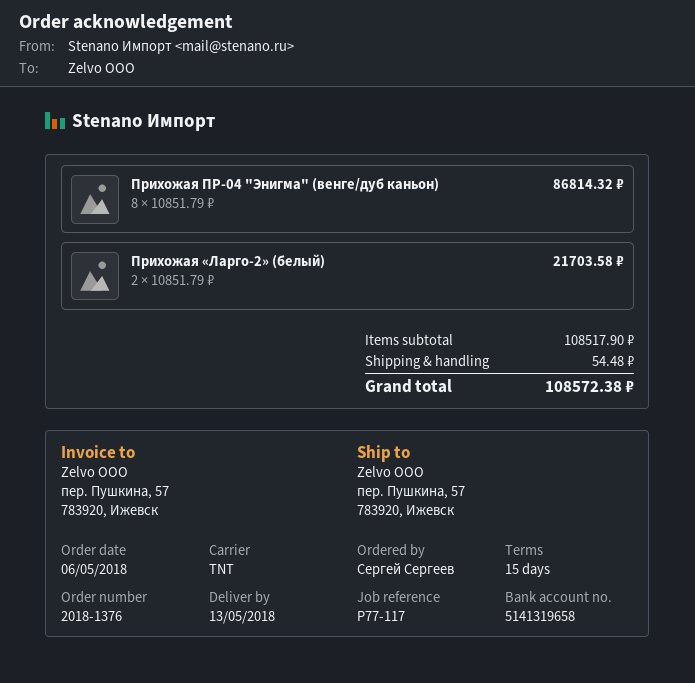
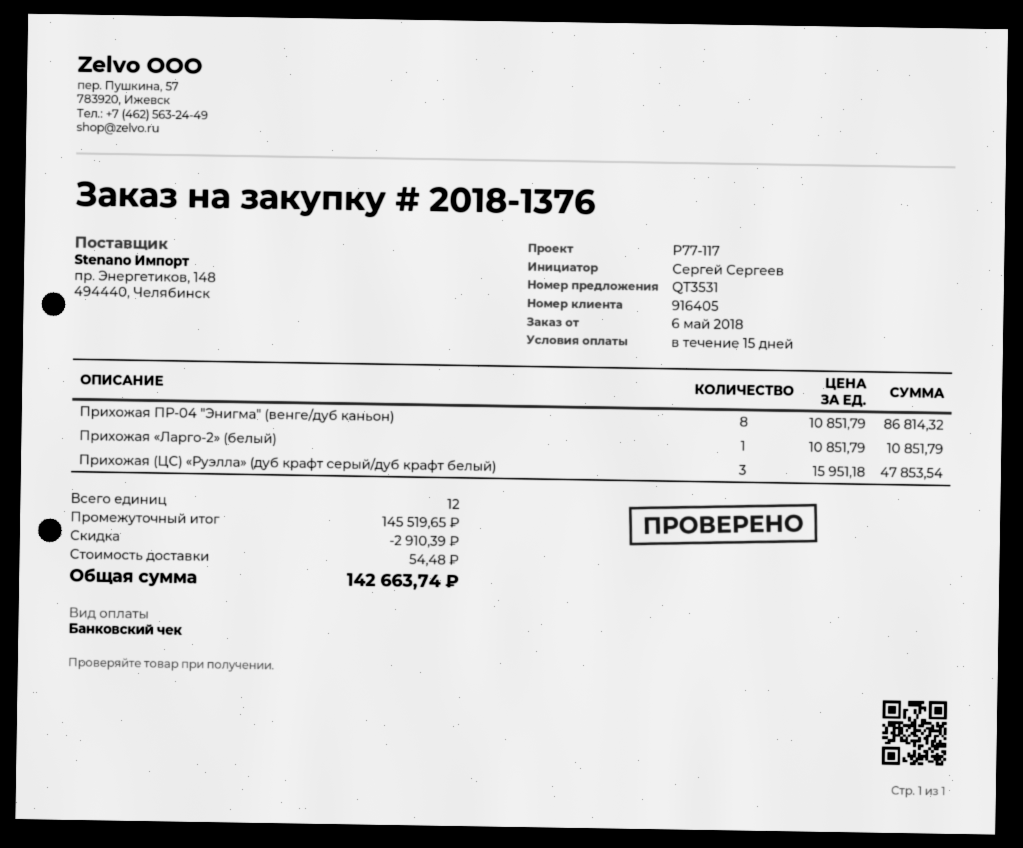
Прихожая «Ларго-2» (белый): 2 x 10851.79 = 21703.58 -> 1 x 10851.79 = 10851.79
Прихожая (ЦС) «Руэлла» (дуб крафт серый/дуб крафт белый): none -> 3 x 15951.18 = 47853.54
subtotal: 108517.90 -> 145519.65
discount: none -> 2910.39
total: 108572.38 -> 142663.74

